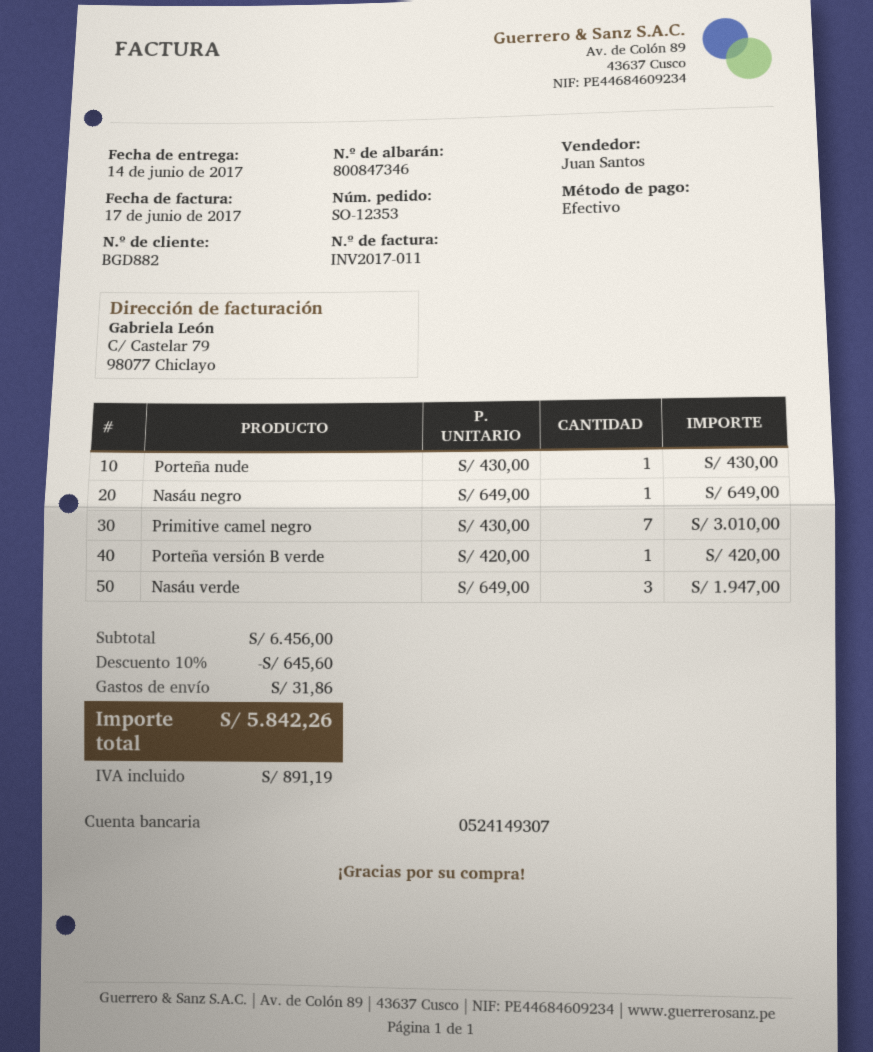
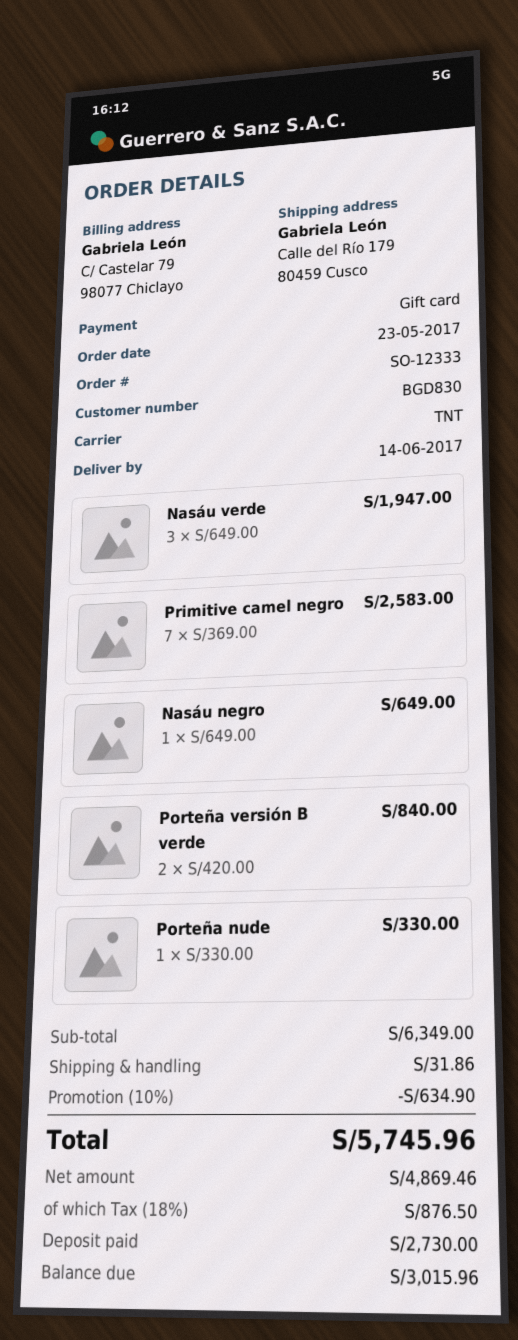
order number: SO-12353 -> SO-12333
customer number: BGD882 -> BGD830
payment method: cash -> gift card
Porteña nude: 1 x 430.00 = 430.00 -> 1 x 330.00 = 330.00
Primitive camel negro: 7 x 430.00 = 3010.00 -> 7 x 369.00 = 2583.00
Porteña versión B verde: 1 x 420.00 = 420.00 -> 2 x 420.00 = 840.00
subtotal: 6456.00 -> 6349.00
discount: 10% = 645.60 -> 10% = 634.90
tax: 891.19 -> 876.50
total: 5842.26 -> 5745.96

